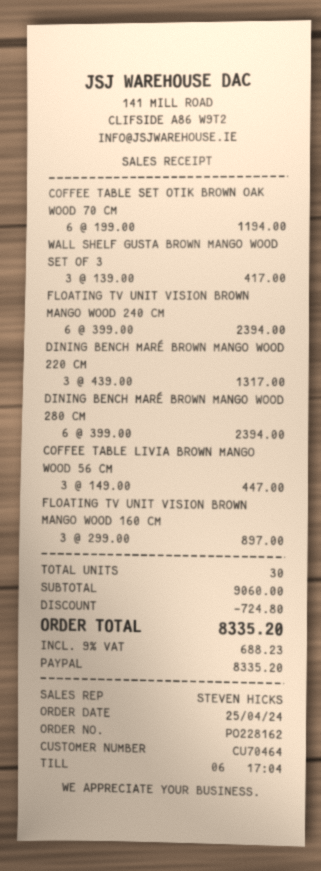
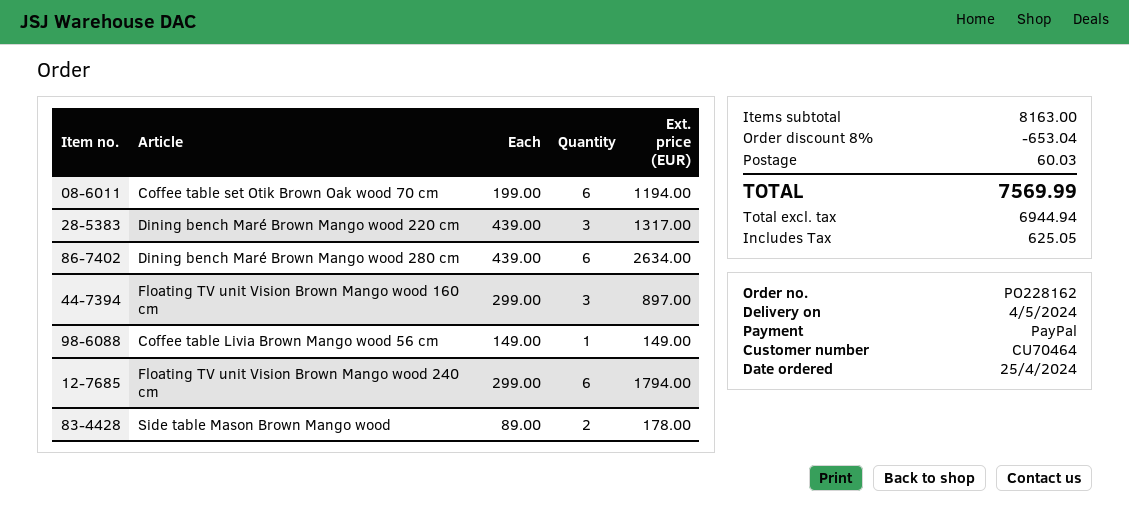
WALL SHELF GUSTA BROWN MANGO WOOD SET OF 3: 3 x 139.00 = 417.00 -> none
FLOATING TV UNIT VISION BROWN MANGO WOOD 240 CM: 6 x 399.00 = 2394.00 -> 6 x 299.00 = 1794.00
DINING BENCH MARÉ BROWN MANGO WOOD 280 CM: 6 x 399.00 = 2394.00 -> 6 x 439.00 = 2634.00
COFFEE TABLE LIVIA BROWN MANGO WOOD 56 CM: 3 x 149.00 = 447.00 -> 1 x 149.00 = 149.00
Side table Mason Brown Mango wood: none -> 2 x 89.00 = 178.00
subtotal: 9060.00 -> 8163.00
discount: 724.80 -> 653.04
shipping: none -> 60.03
tax: 688.23 -> 625.05
total: 8335.20 -> 7569.99

